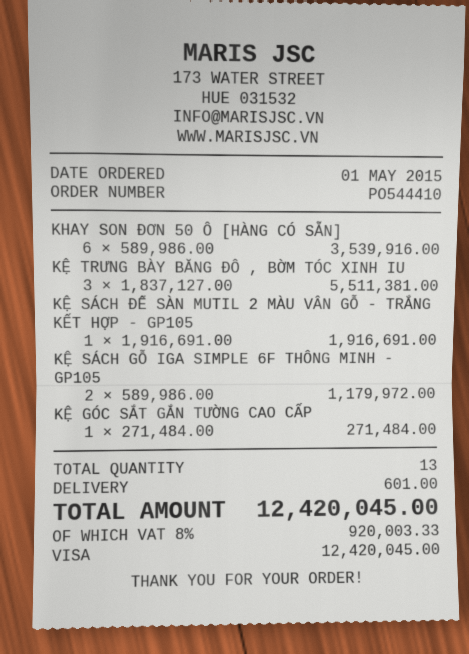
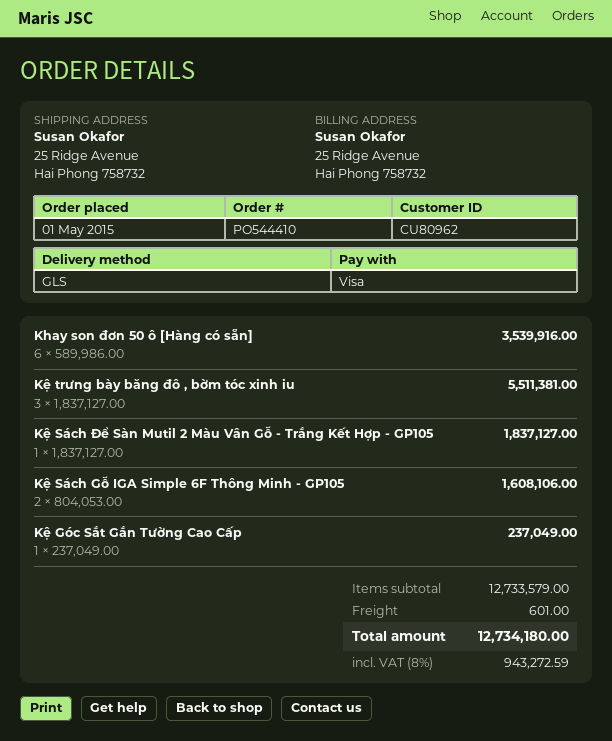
KỆ SÁCH ĐỂ SÀN MUTIL 2 MÀU VÂN GỖ - TRẮNG KẾT HỢP - GP105: 1 x 1916691.00 = 1916691.00 -> 1 x 1837127.00 = 1837127.00
KỆ SÁCH GỖ IGA SIMPLE 6F THÔNG MINH - GP105: 2 x 589986.00 = 1179972.00 -> 2 x 804053.00 = 1608106.00
KỆ GÓC SẮT GẮN TƯỜNG CAO CẤP: 1 x 271484.00 = 271484.00 -> 1 x 237049.00 = 237049.00
tax: 8% = 920003.33 -> 8% = 943272.59
total: 12420045.00 -> 12734180.00

